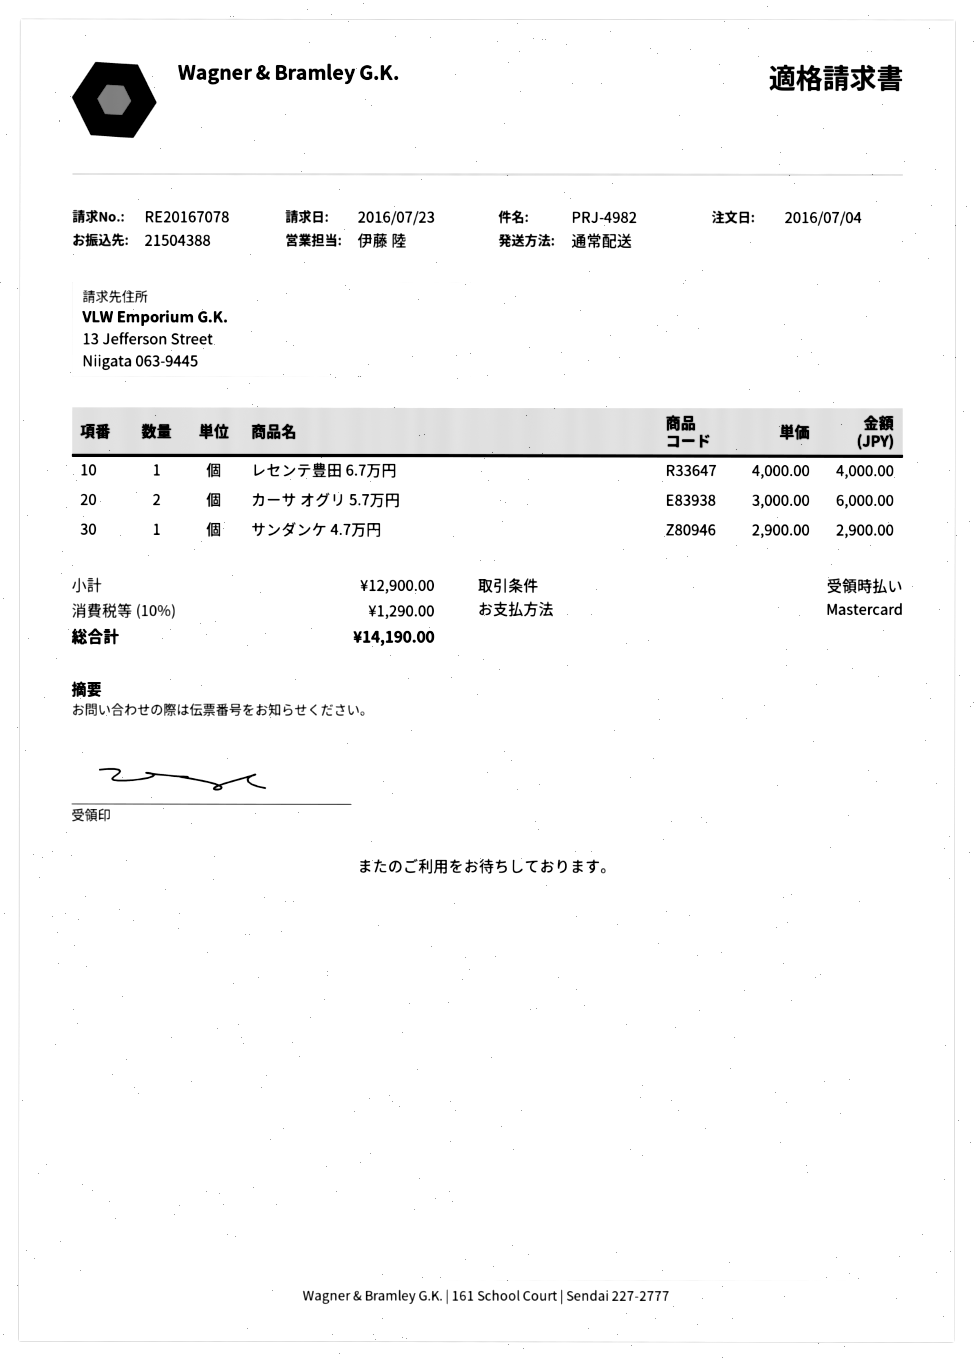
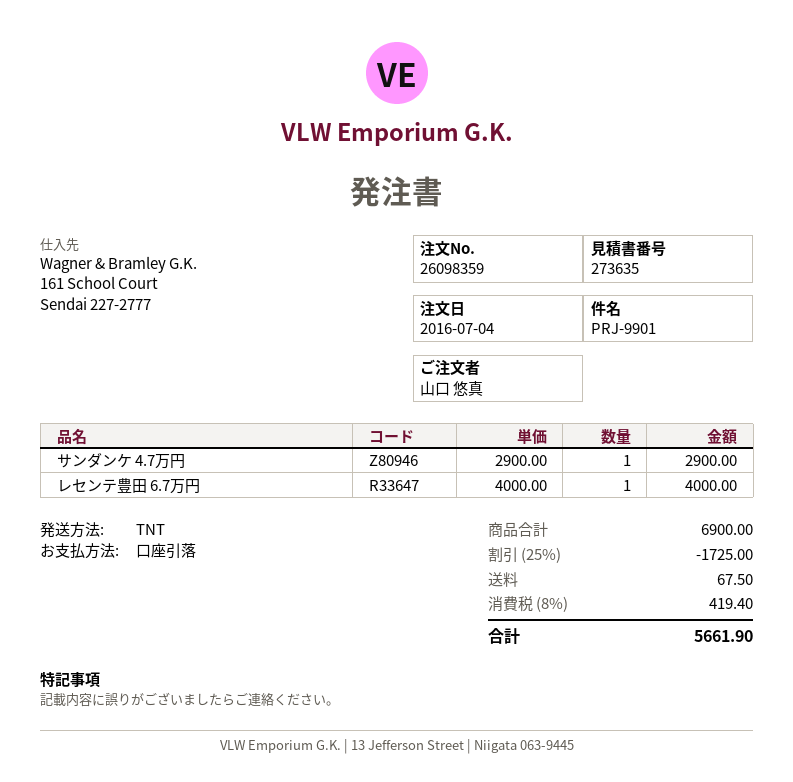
reference: PRJ-4982 -> PRJ-9901
payment method: Mastercard -> direct debit
shipping method: standard -> TNT
カーサ オグリ 5.7万円: 2 x 3000.00 = 6000.00 -> none
subtotal: 12900.00 -> 6900.00
discount: none -> 25% = 1725.00
shipping: none -> 67.50
tax: 10% = 1290.00 -> 8% = 419.40
total: 14190.00 -> 5661.90

